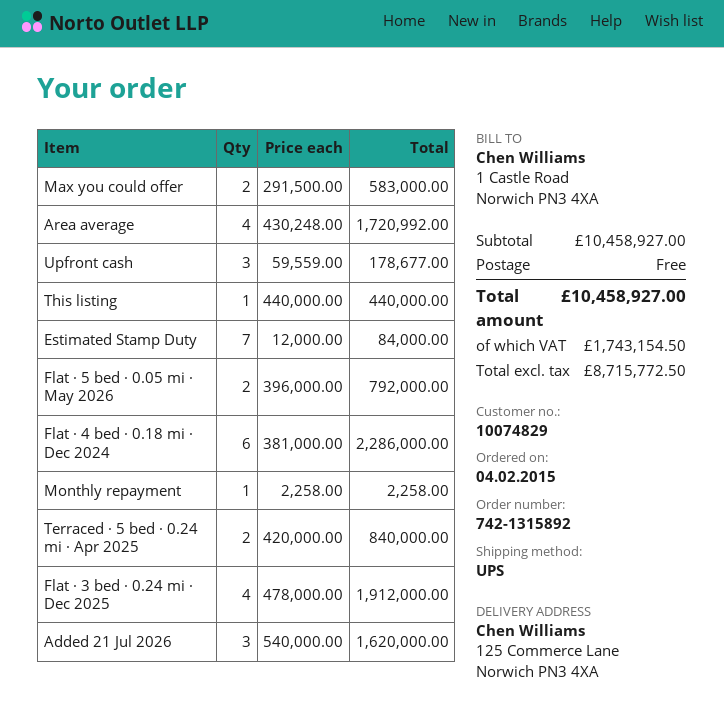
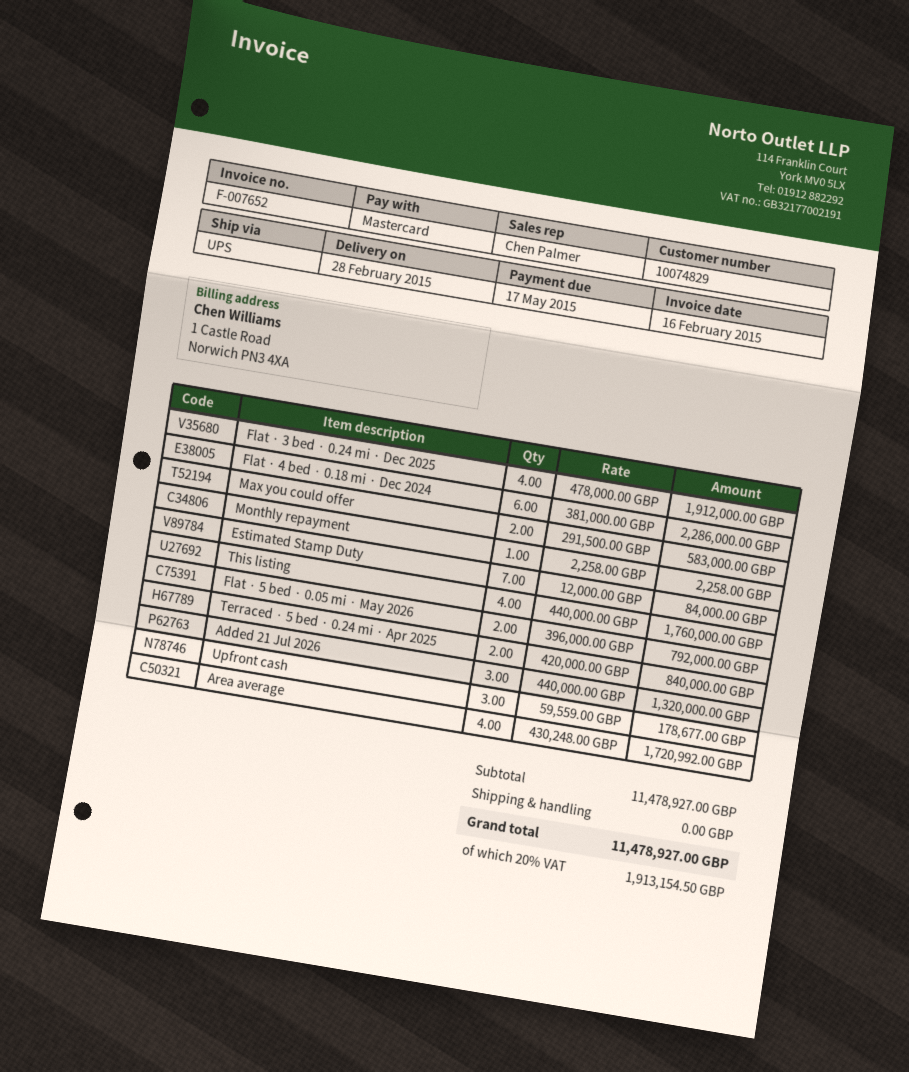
This listing: 1 x 440000.00 = 440000.00 -> 4 x 440000.00 = 1760000.00
Added 21 Jul 2026: 3 x 540000.00 = 1620000.00 -> 3 x 440000.00 = 1320000.00
subtotal: 10458927.00 -> 11478927.00
tax: 1743154.50 -> 1913154.50
total: 10458927.00 -> 11478927.00

